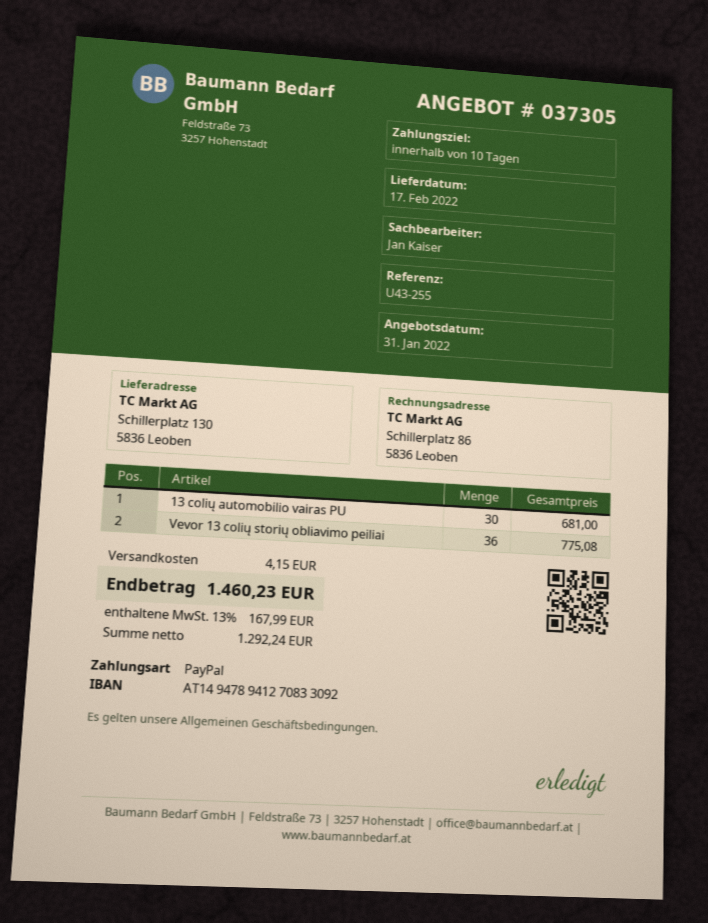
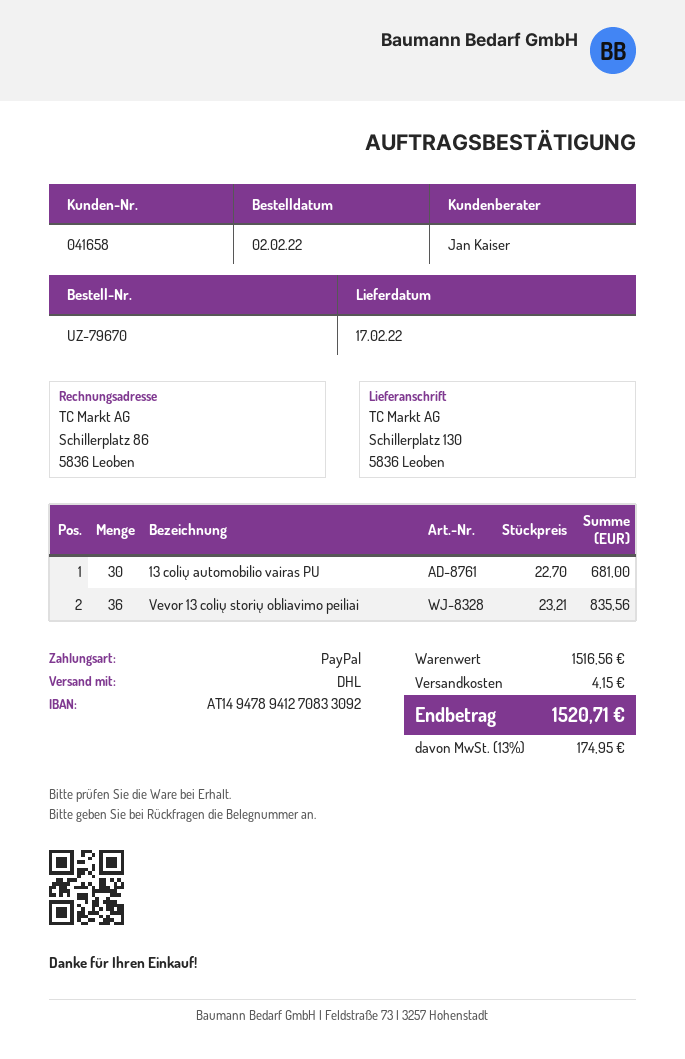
Vevor 13 colių storių obliavimo peiliai: 36 for 775.08 -> 36 for 835.56
tax: 13% = 167.99 -> 13% = 174.95
total: 1460.23 -> 1520.71

